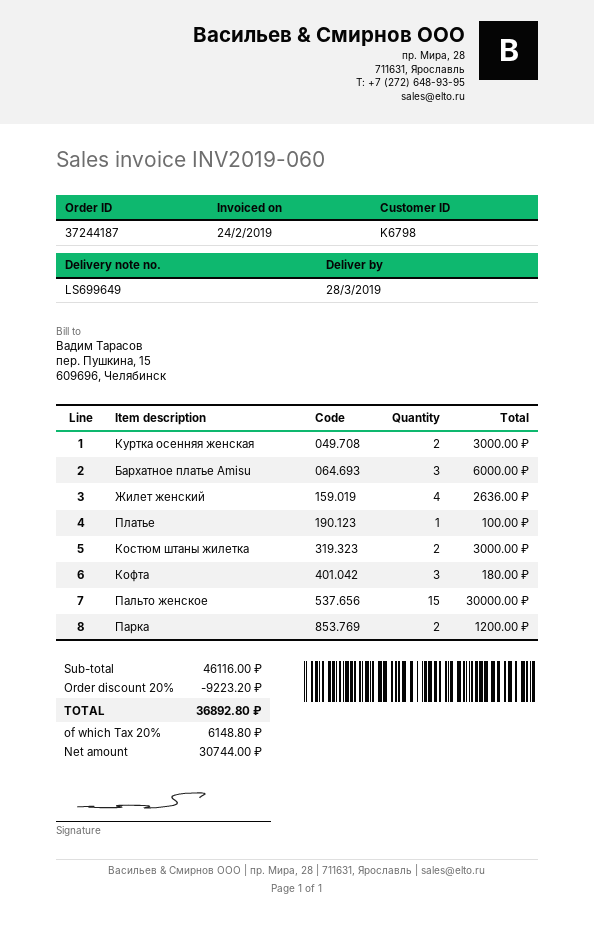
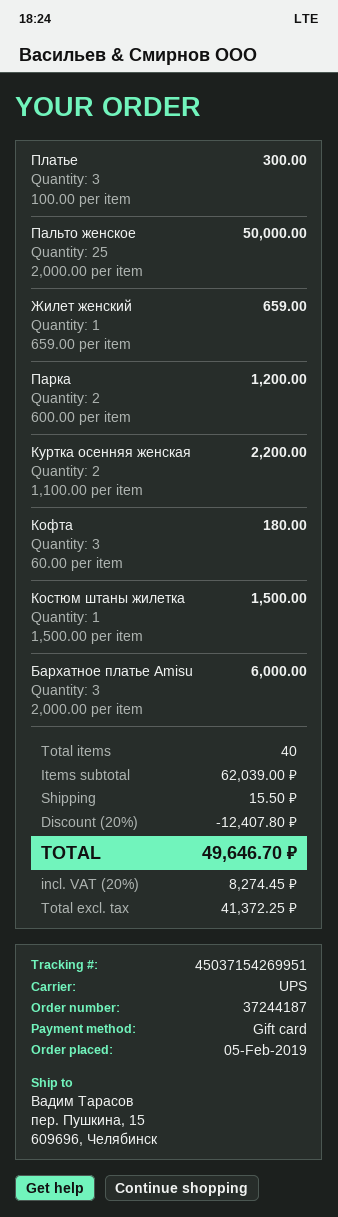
Куртка осенняя женская: 2 for 3000.00 -> 2 for 2200.00
Жилет женский: 4 for 2636.00 -> 1 for 659.00
Платье: 1 for 100.00 -> 3 for 300.00
Костюм штаны жилетка: 2 for 3000.00 -> 1 for 1500.00
Пальто женское: 15 for 30000.00 -> 25 for 50000.00
subtotal: 46116.00 -> 62039.00
discount: 20% = 9223.20 -> 20% = 12407.80
shipping: none -> 15.50
net: 30744.00 -> 41372.25
tax: 20% = 6148.80 -> 20% = 8274.45
total: 36892.80 -> 49646.70

